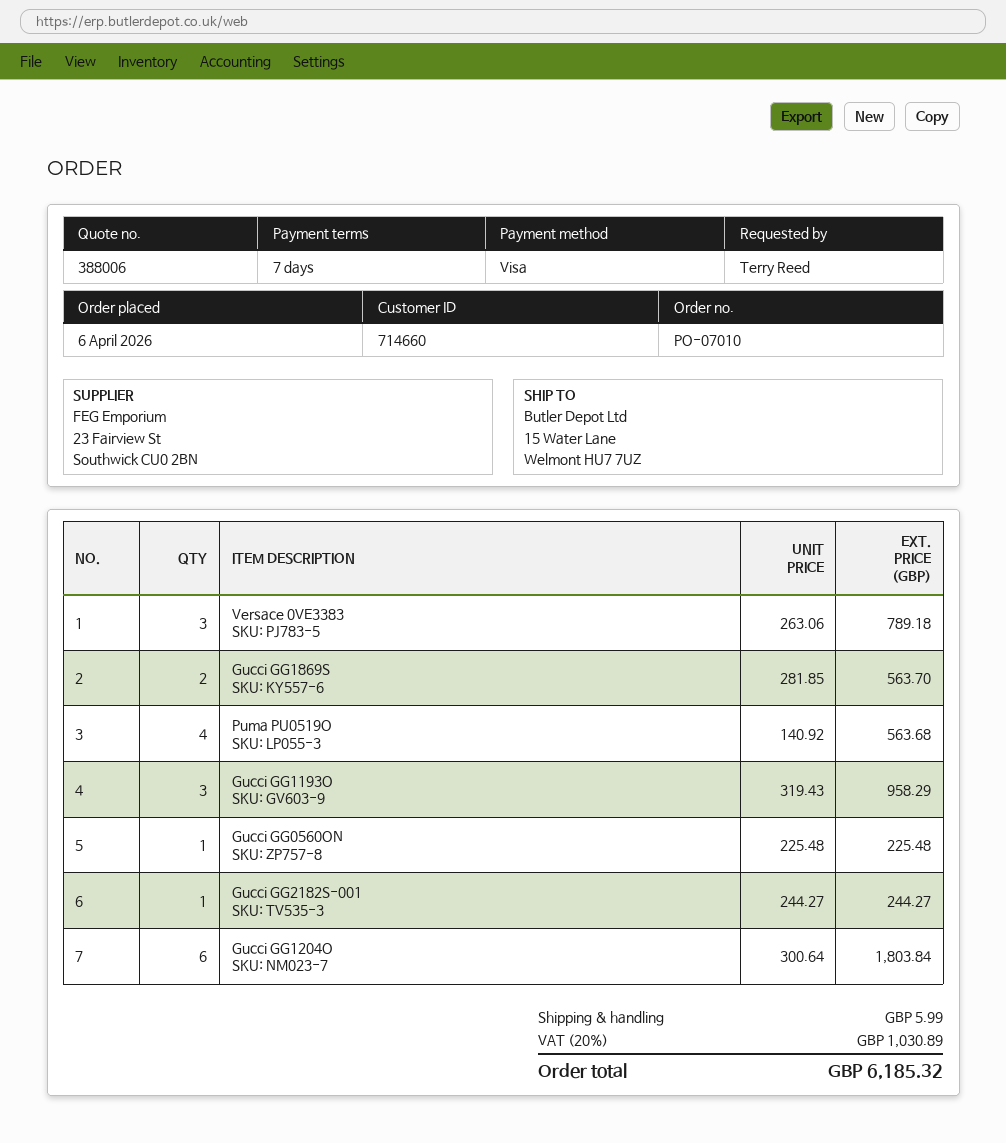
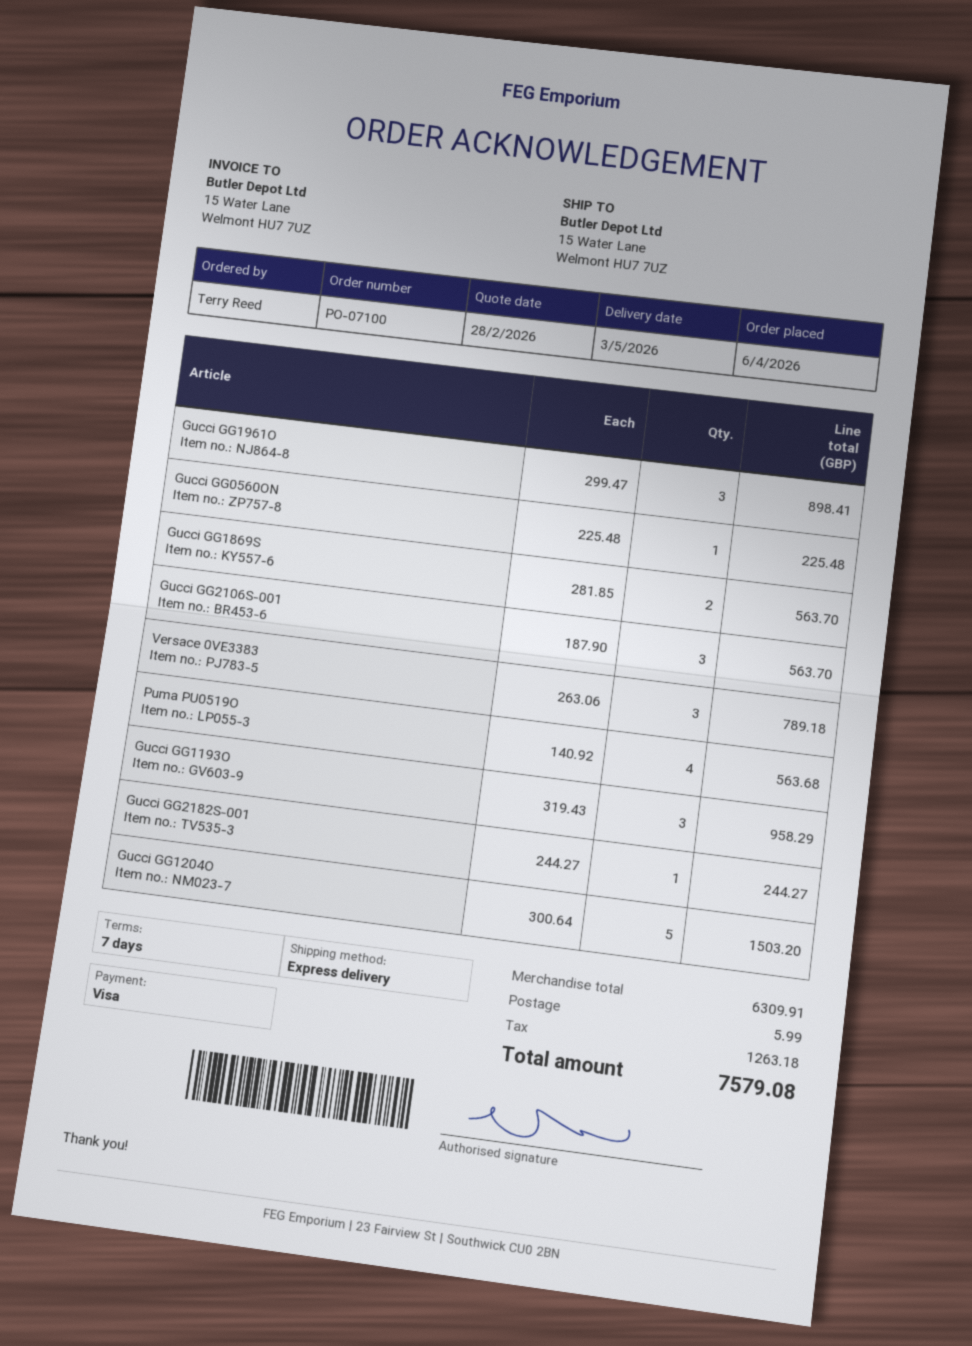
order number: PO-07010 -> PO-07100
Gucci GG1204O: 6 x 300.64 = 1803.84 -> 5 x 300.64 = 1503.20
Gucci GG1961O: none -> 3 x 299.47 = 898.41
Gucci GG2106S-001: none -> 3 x 187.90 = 563.70
tax: 1030.89 -> 1263.18
total: 6185.32 -> 7579.08

